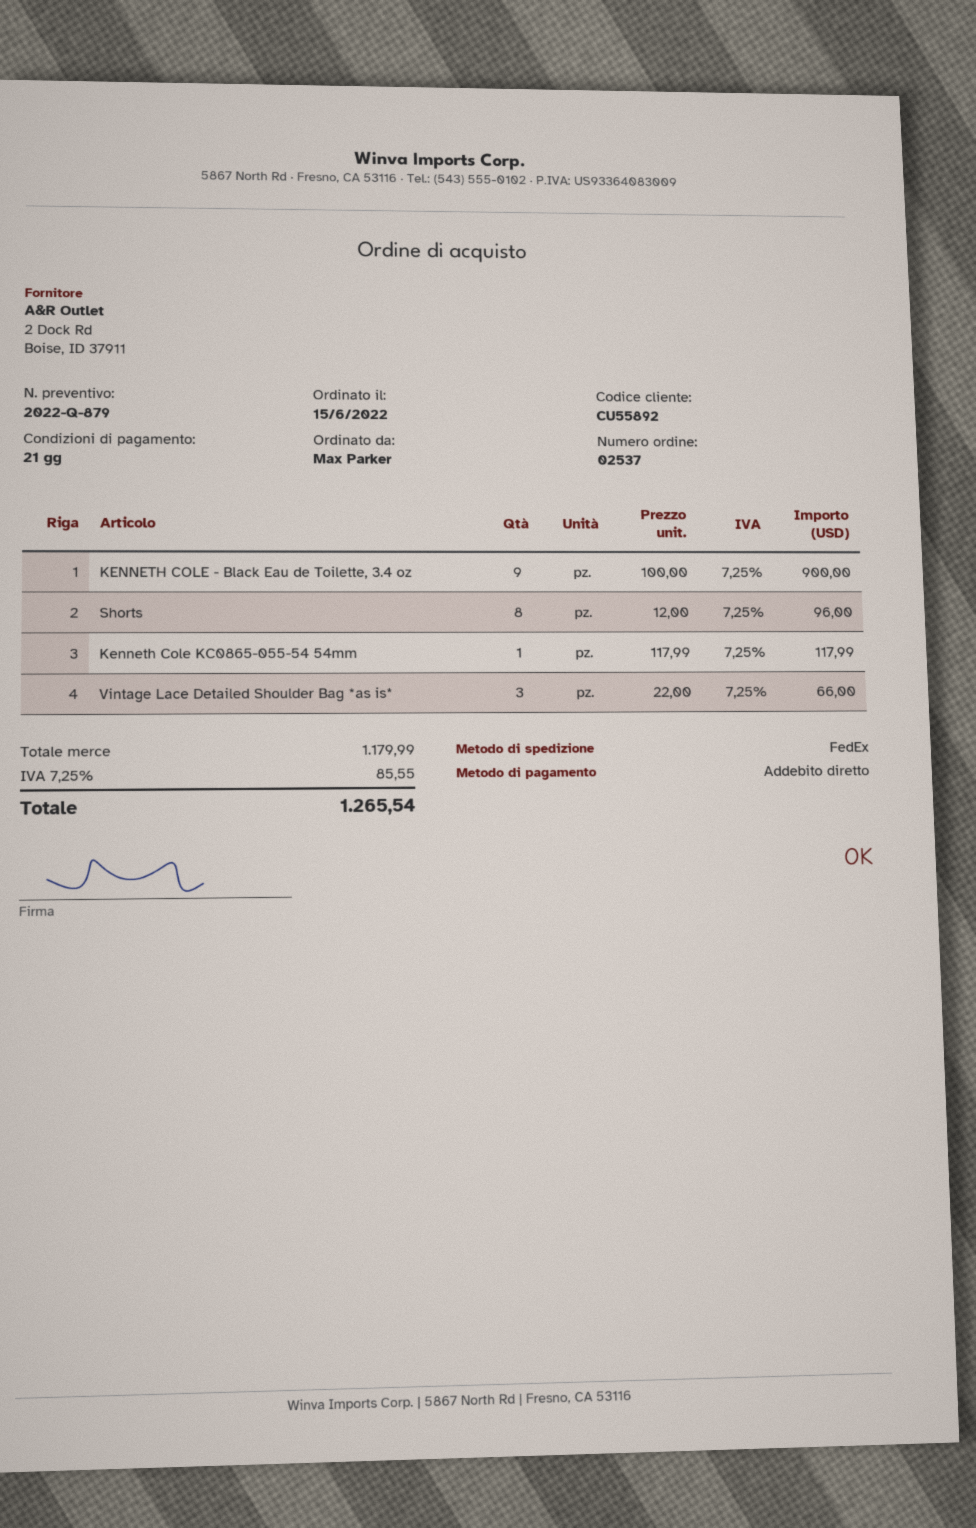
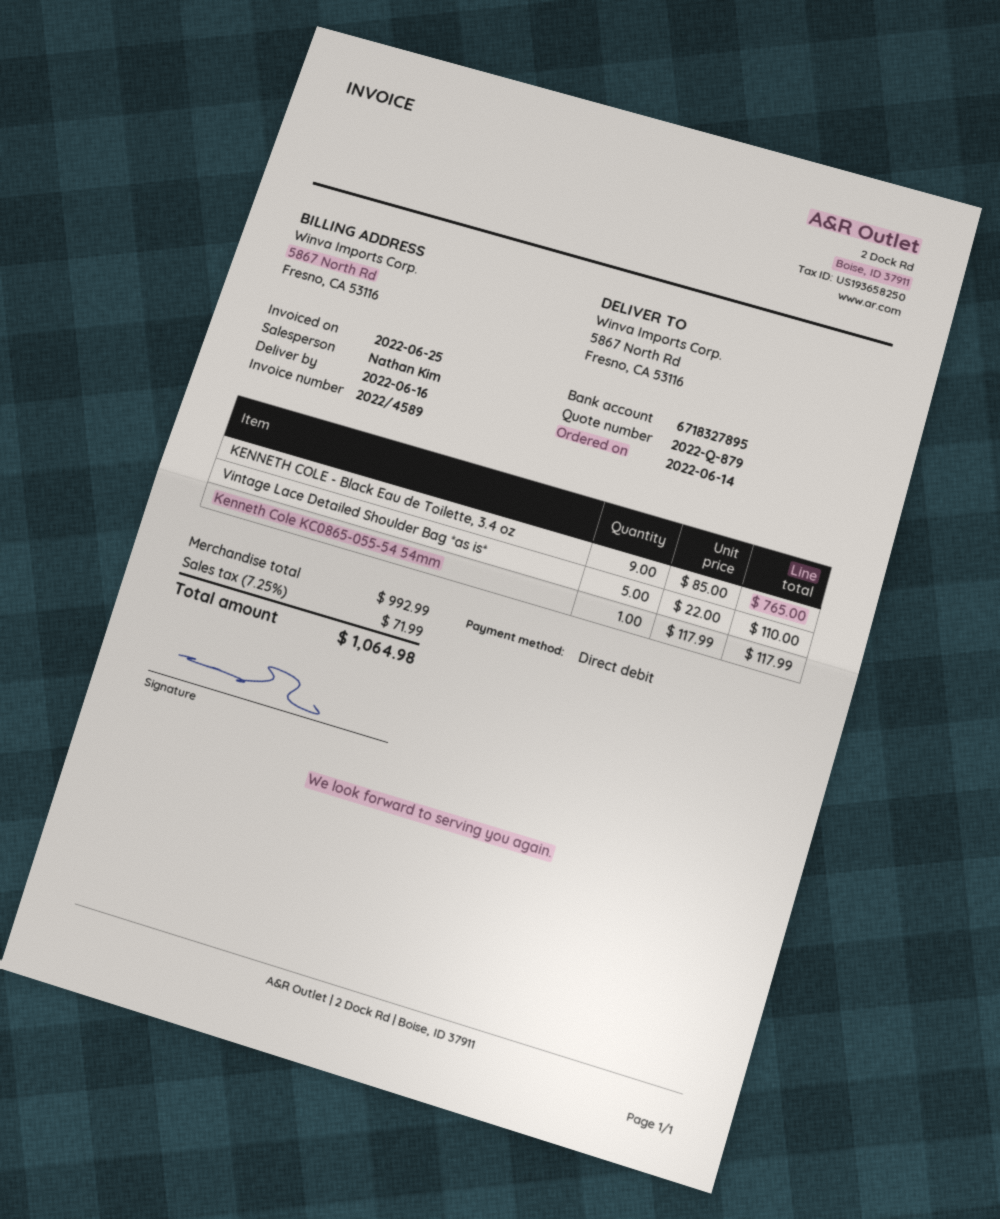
order date: 2022-06-15 -> 2022-06-14
KENNETH COLE - Black Eau de Toilette, 3.4 oz: 9 x 100.00 = 900.00 -> 9 x 85.00 = 765.00
Shorts: 8 x 12.00 = 96.00 -> none
Vintage Lace Detailed Shoulder Bag *as is*: 3 x 22.00 = 66.00 -> 5 x 22.00 = 110.00
subtotal: 1179.99 -> 992.99
tax: 7.25% = 85.55 -> 7.25% = 71.99
total: 1265.54 -> 1064.98

